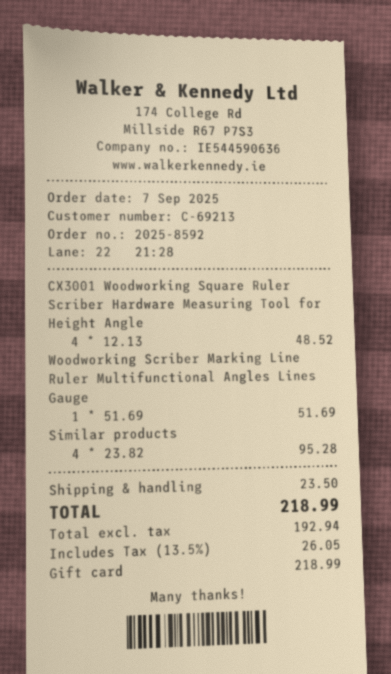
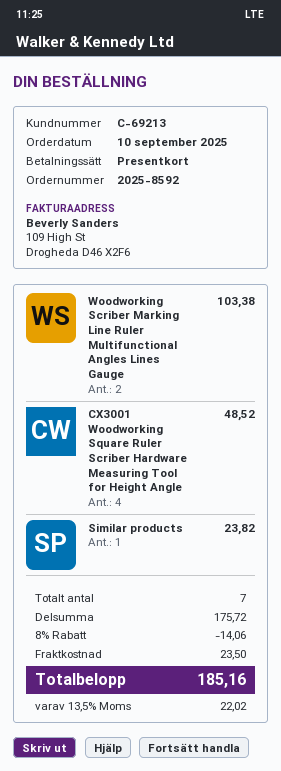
order date: 2025-09-07 -> 2025-09-10
Woodworking Scriber Marking Line Ruler Multifunctional Angles Lines Gauge: 1 for 51.69 -> 2 for 103.38
Similar products: 4 for 95.28 -> 1 for 23.82
discount: none -> 8% = 14.06
tax: 13.5% = 26.05 -> 13.5% = 22.02
total: 218.99 -> 185.16

